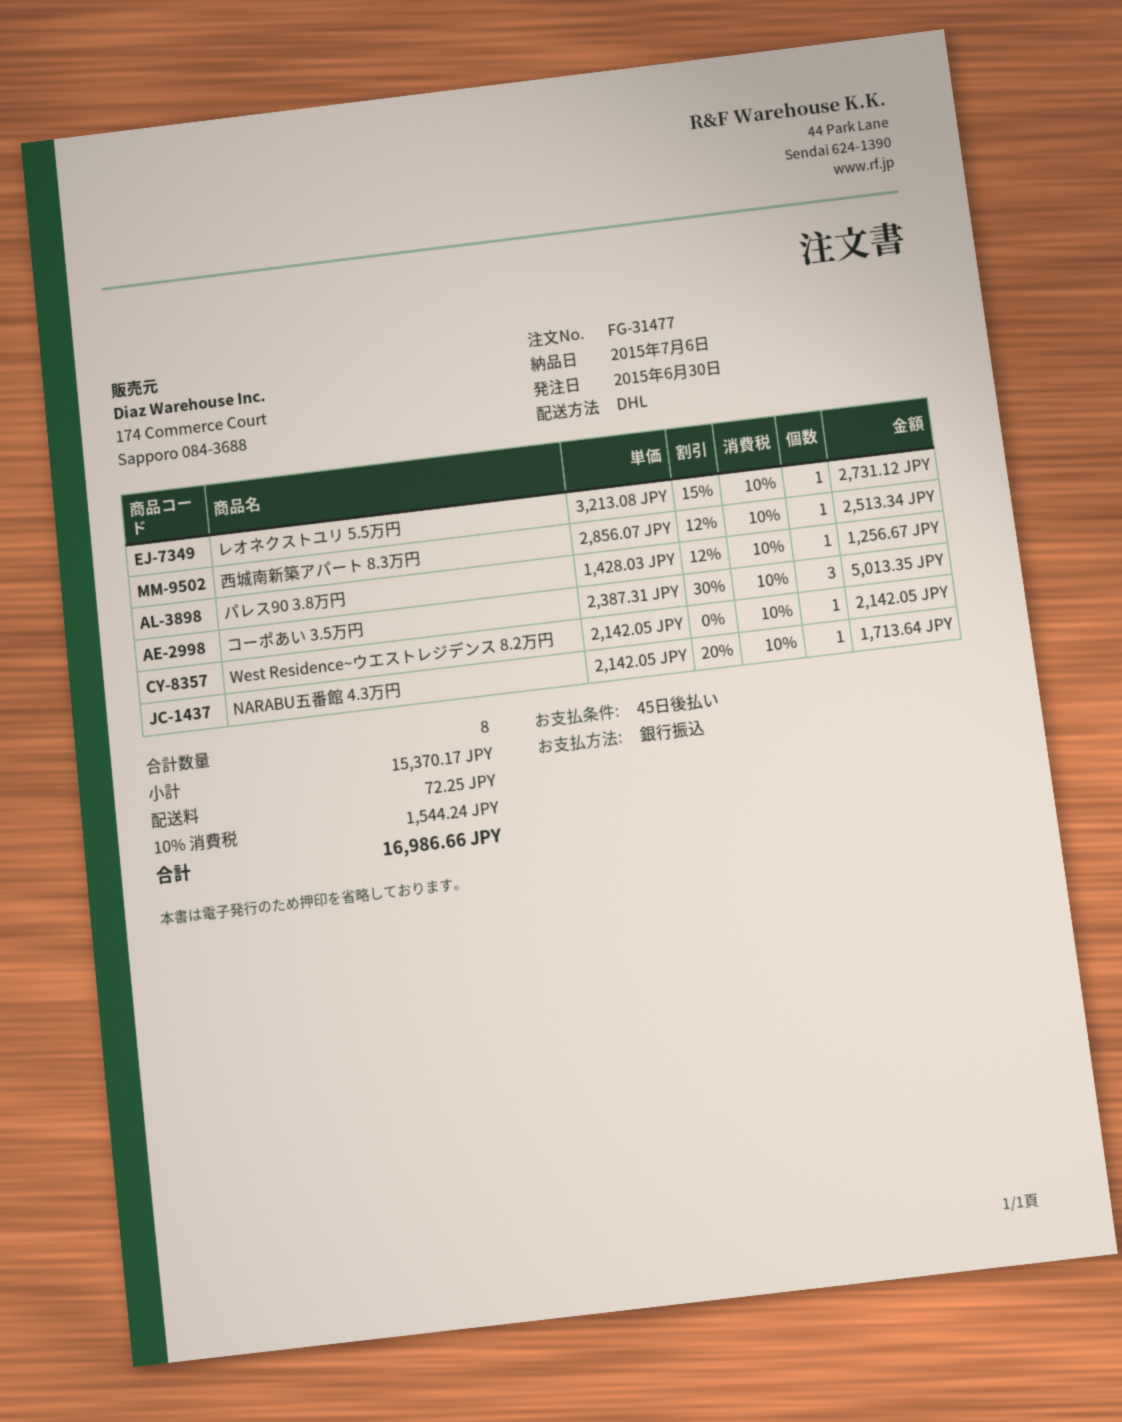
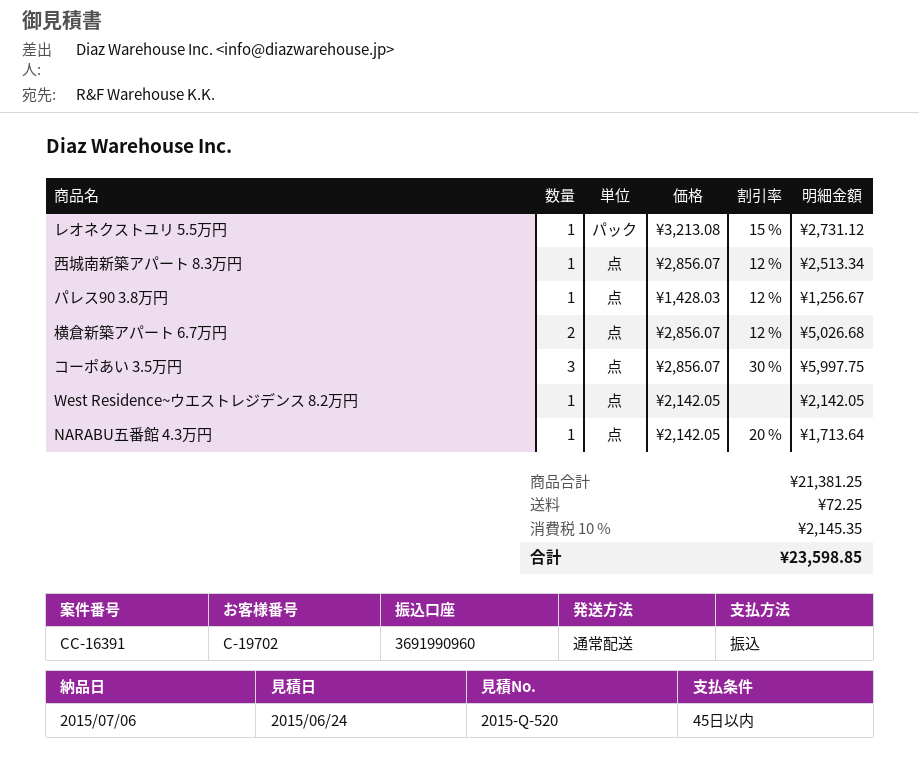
shipping method: DHL -> standard
コーポあい 3.5万円: 3 x 2387.31 - 30% = 5013.35 -> 3 x 2856.07 - 30% = 5997.75
横倉新築アパート 6.7万円: none -> 2 x 2856.07 - 12% = 5026.68
subtotal: 15370.17 -> 21381.25
tax: 10% = 1544.24 -> 10% = 2145.35
total: 16986.66 -> 23598.85

